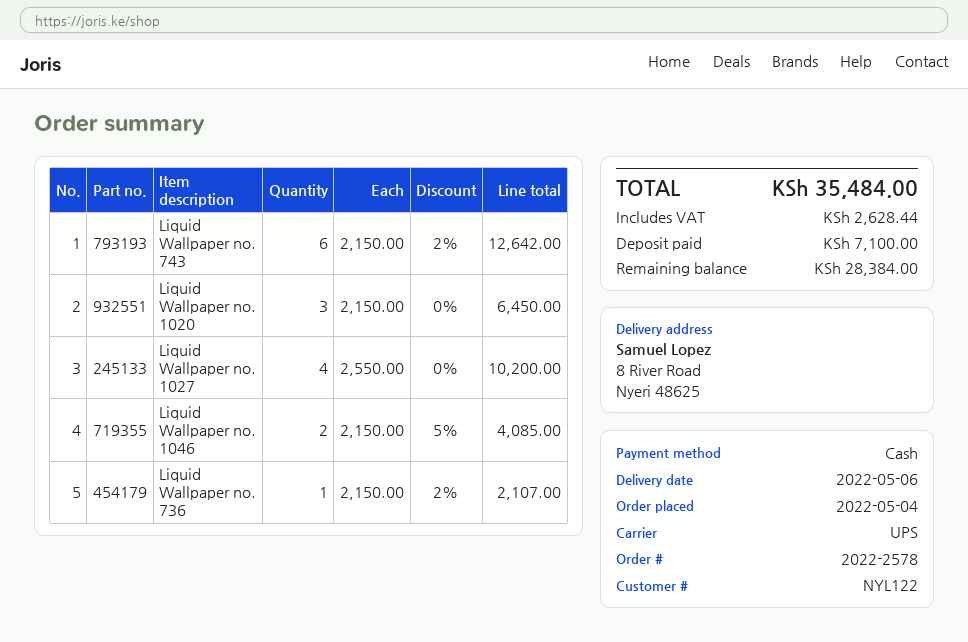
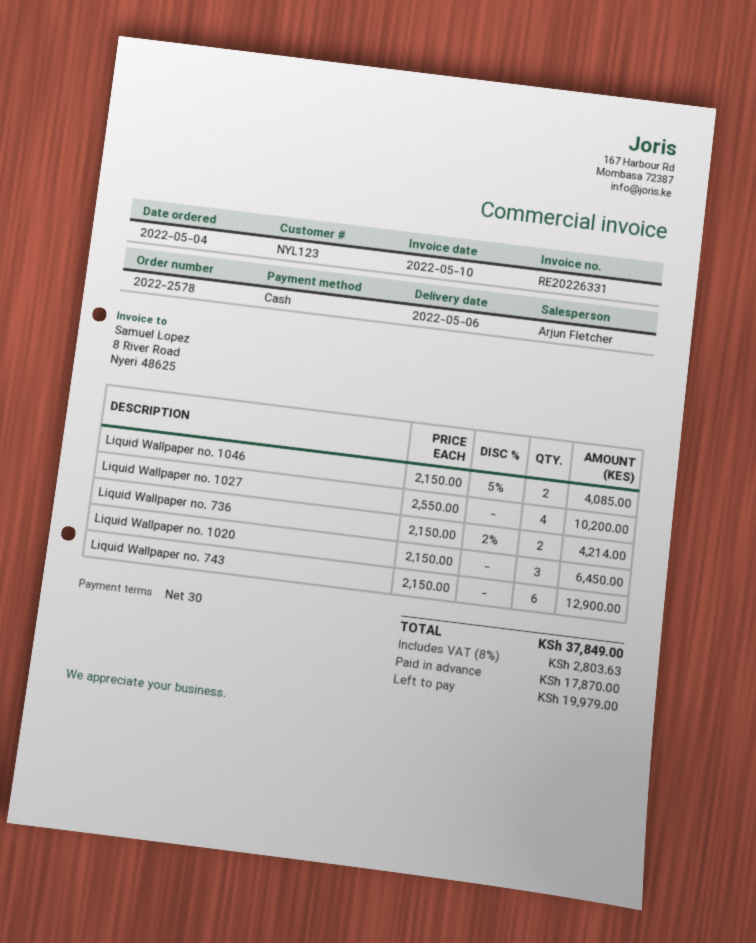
customer number: NYL122 -> NYL123
Liquid Wallpaper no. 743: 6 x 2150.00 - 2% = 12642.00 -> 6 x 2150.00 = 12900.00
Liquid Wallpaper no. 736: 1 x 2150.00 - 2% = 2107.00 -> 2 x 2150.00 - 2% = 4214.00
tax: 2628.44 -> 2803.63
total: 35484.00 -> 37849.00
deposit: 7100.00 -> 17870.00
balance: 28384.00 -> 19979.00

